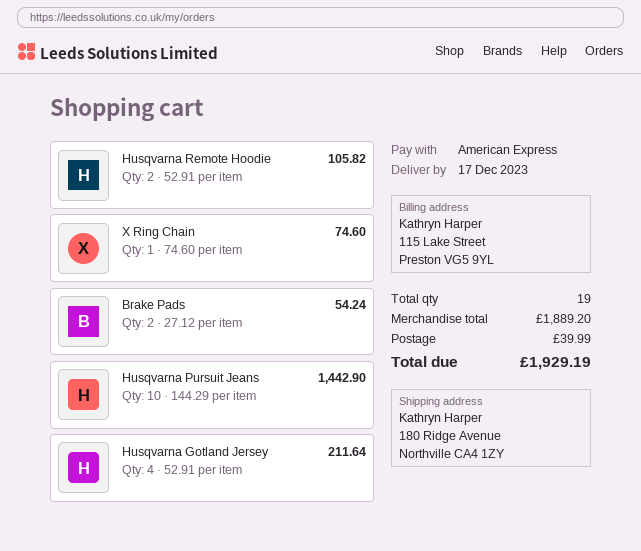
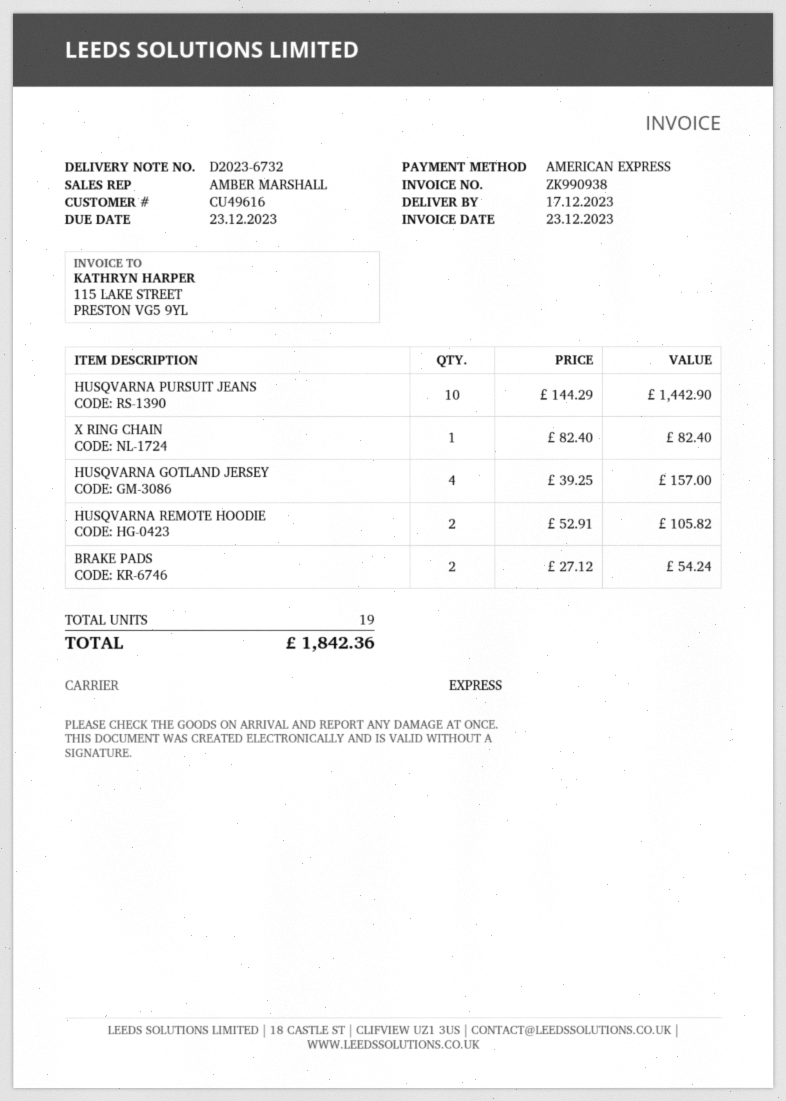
X Ring Chain: 1 x 74.60 = 74.60 -> 1 x 82.40 = 82.40
Husqvarna Gotland Jersey: 4 x 52.91 = 211.64 -> 4 x 39.25 = 157.00
shipping: 39.99 -> none
total: 1929.19 -> 1842.36

